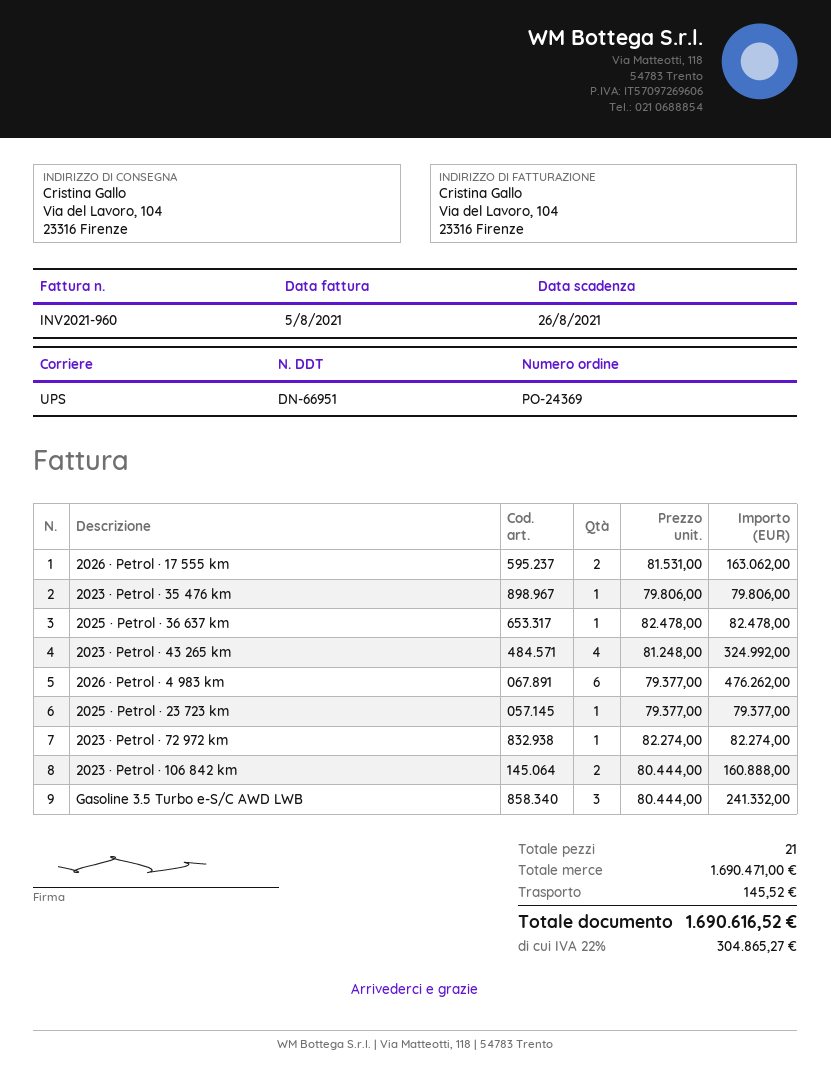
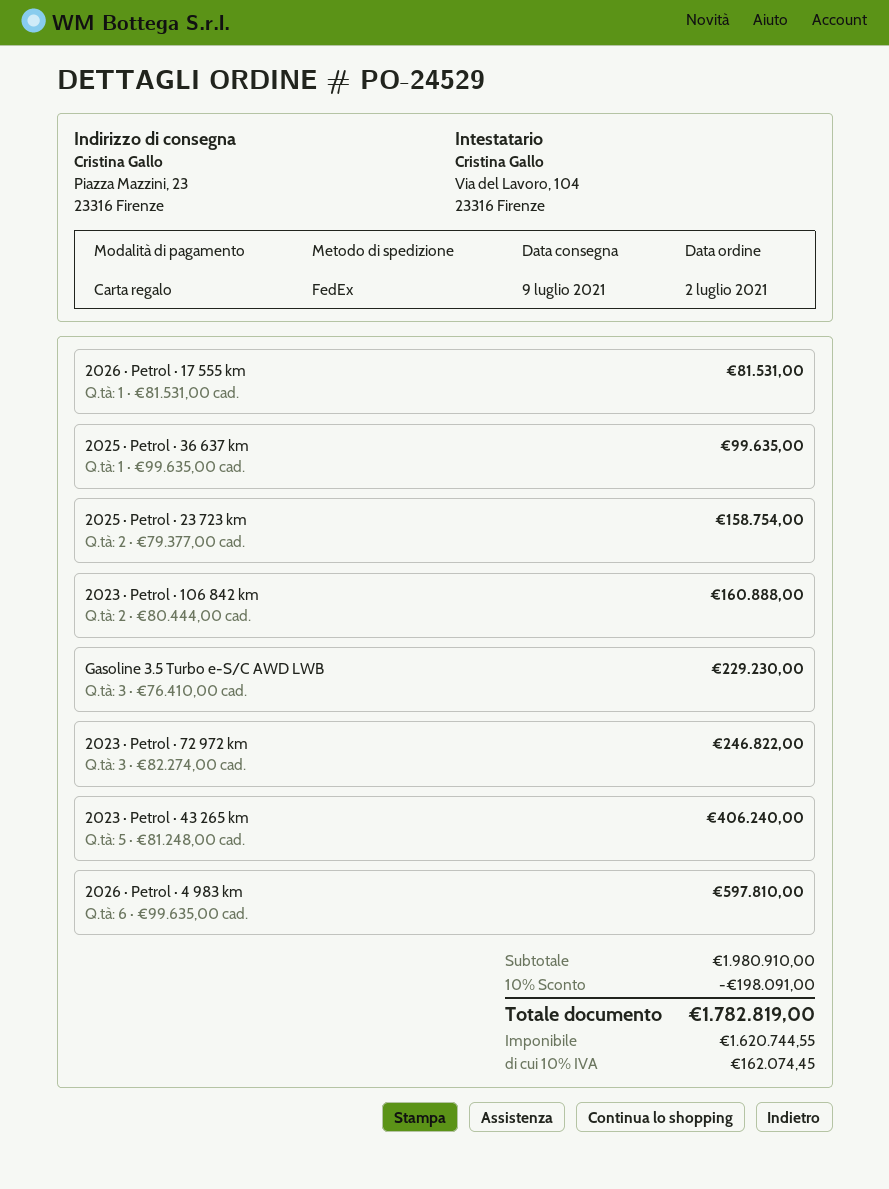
order number: PO-24369 -> PO-24529
shipping method: UPS -> FedEx
ship to: Via del Lavoro, 104, 23316 Firenze -> Piazza Mazzini, 23, 23316 Firenze
2026 · Petrol · 17 555 km: 2 x 81531.00 = 163062.00 -> 1 x 81531.00 = 81531.00
2023 · Petrol · 35 476 km: 1 x 79806.00 = 79806.00 -> none
2025 · Petrol · 36 637 km: 1 x 82478.00 = 82478.00 -> 1 x 99635.00 = 99635.00
2023 · Petrol · 43 265 km: 4 x 81248.00 = 324992.00 -> 5 x 81248.00 = 406240.00
2026 · Petrol · 4 983 km: 6 x 79377.00 = 476262.00 -> 6 x 99635.00 = 597810.00
2025 · Petrol · 23 723 km: 1 x 79377.00 = 79377.00 -> 2 x 79377.00 = 158754.00
2023 · Petrol · 72 972 km: 1 x 82274.00 = 82274.00 -> 3 x 82274.00 = 246822.00
Gasoline 3.5 Turbo e-S/C AWD LWB: 3 x 80444.00 = 241332.00 -> 3 x 76410.00 = 229230.00
subtotal: 1690471.00 -> 1980910.00
discount: none -> 10% = 198091.00
shipping: 145.52 -> none
tax: 22% = 304865.27 -> 10% = 162074.45
total: 1690616.52 -> 1782819.00

